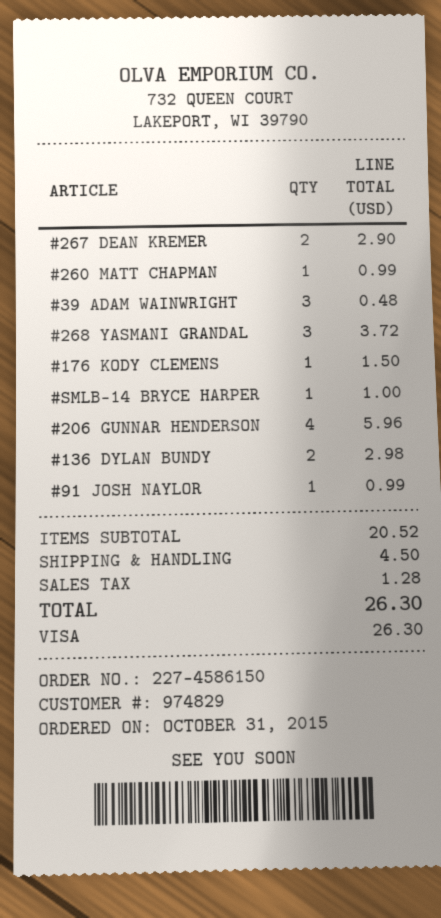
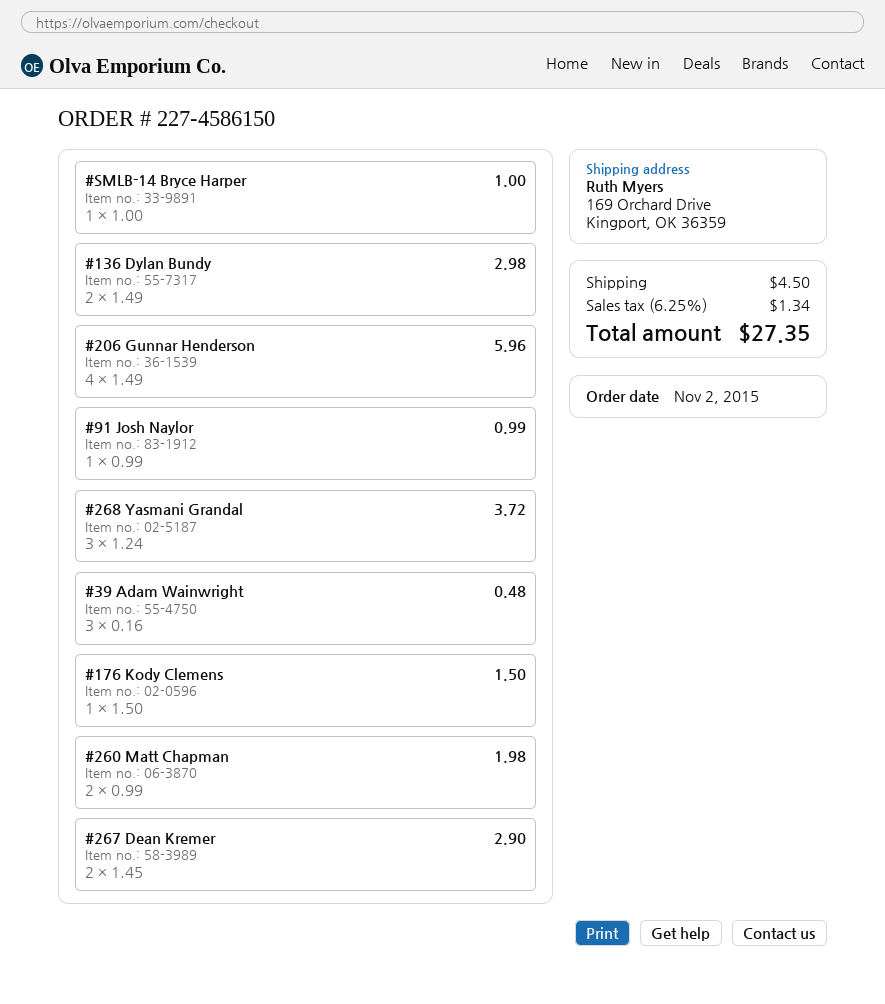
order date: 2015-10-31 -> 2015-11-02
#260 MATT CHAPMAN: 1 for 0.99 -> 2 for 1.98
tax: 1.28 -> 1.34
total: 26.30 -> 27.35

